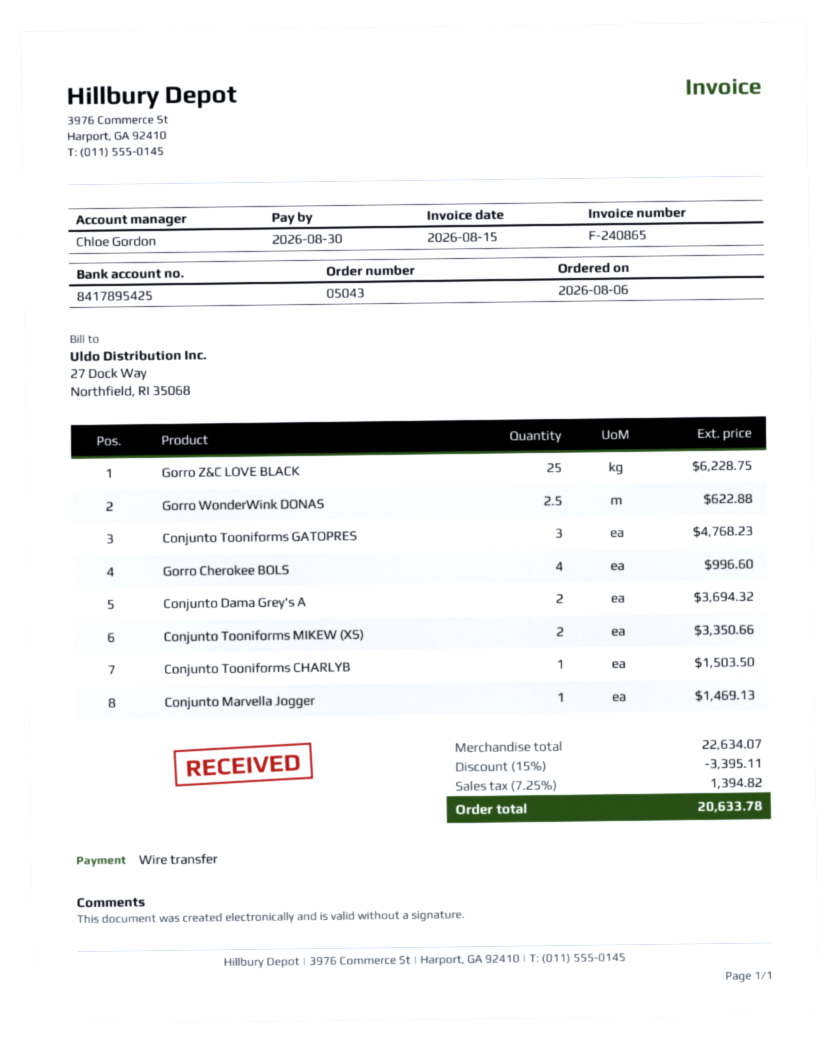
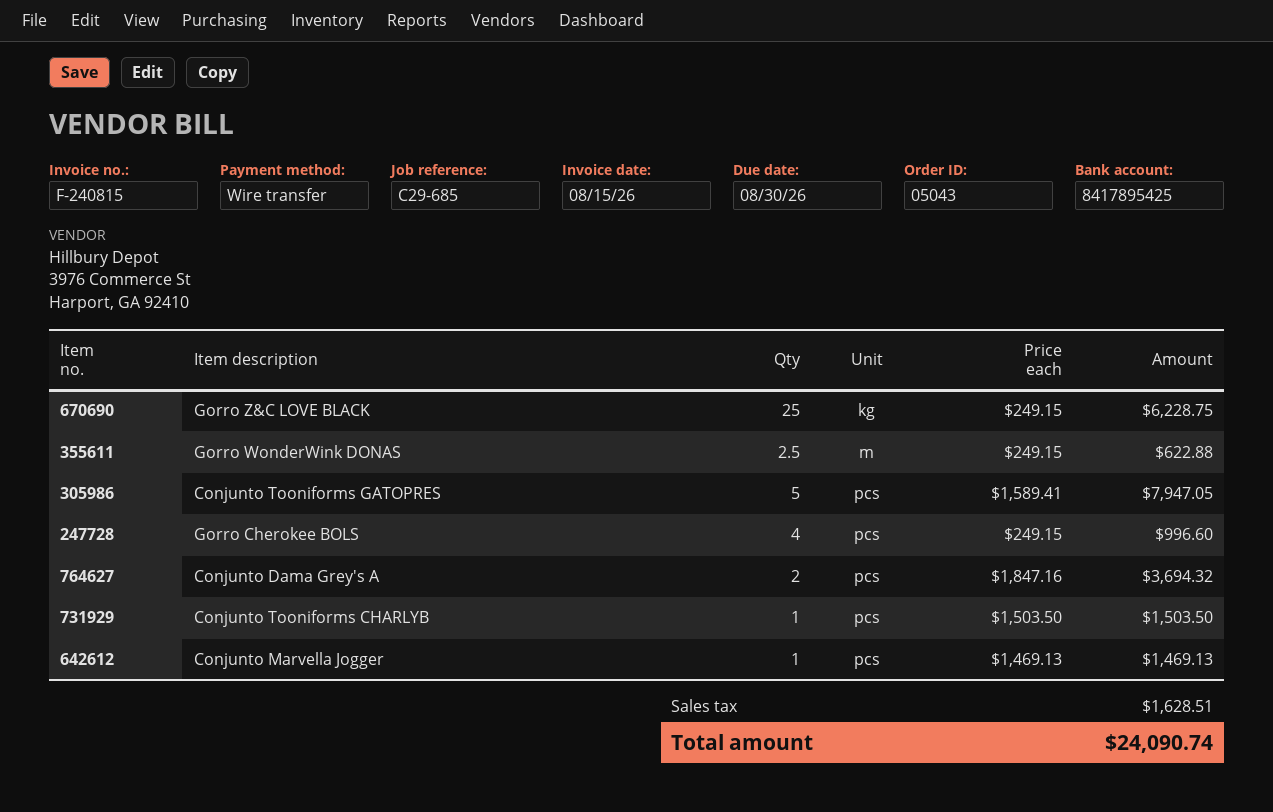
invoice number: F-240865 -> F-240815
Conjunto Tooniforms GATOPRES: 3 for 4768.23 -> 5 for 7947.05
Conjunto Tooniforms MIKEW (XS): 2 for 3350.66 -> none
discount: 15% = 3395.11 -> none
tax: 1394.82 -> 1628.51
total: 20633.78 -> 24090.74

